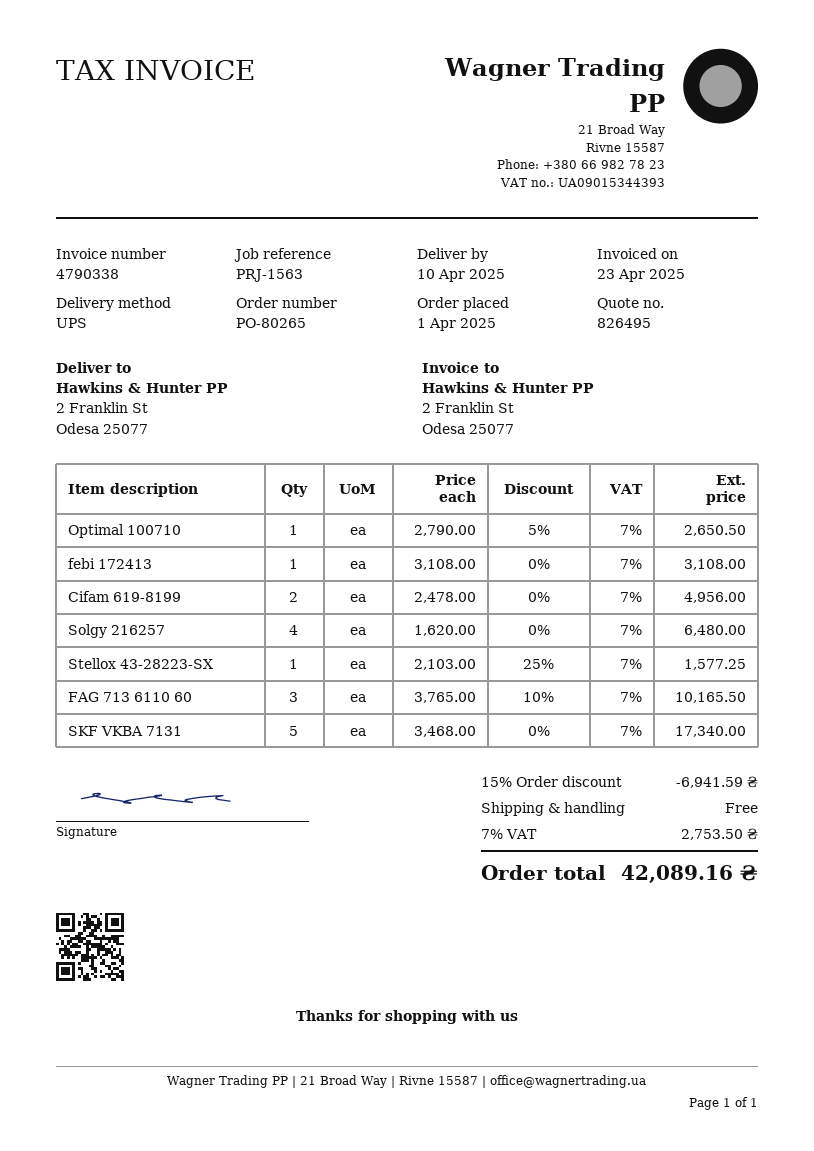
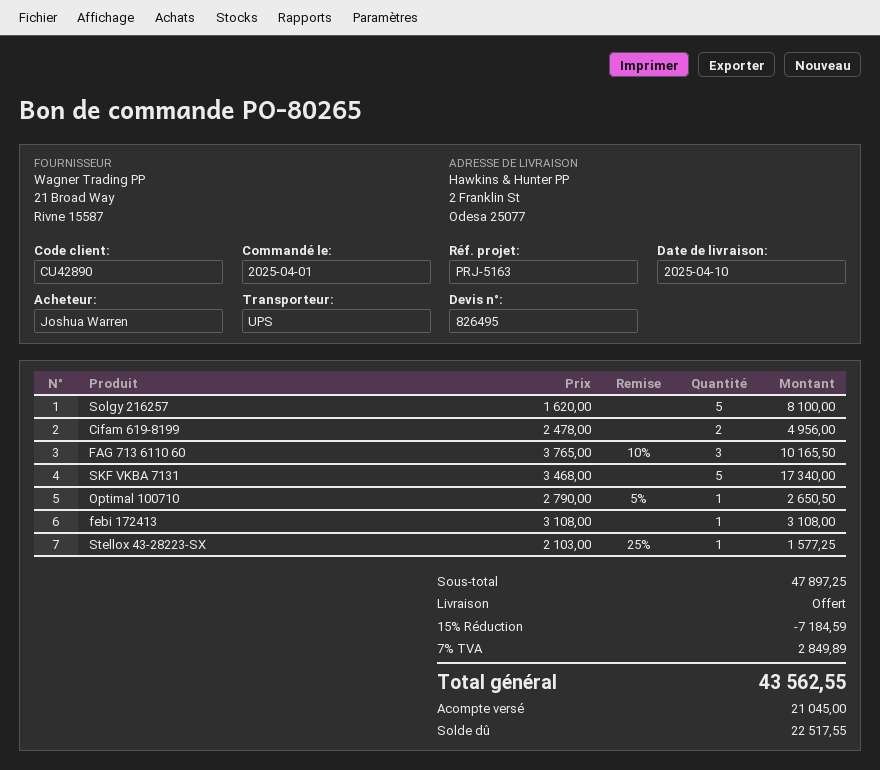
reference: PRJ-1563 -> PRJ-5163
Solgy 216257: 4 x 1620.00 = 6480.00 -> 5 x 1620.00 = 8100.00
discount: 15% = 6941.59 -> 15% = 7184.59
tax: 7% = 2753.50 -> 7% = 2849.89
total: 42089.16 -> 43562.55

